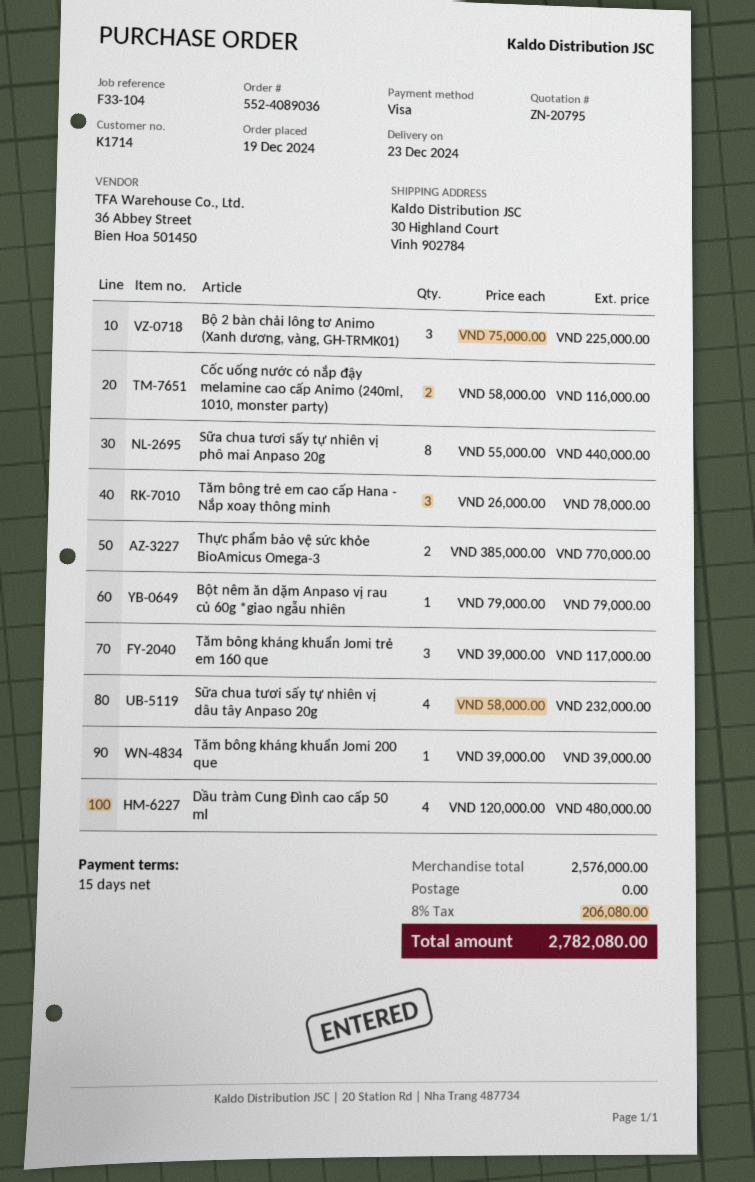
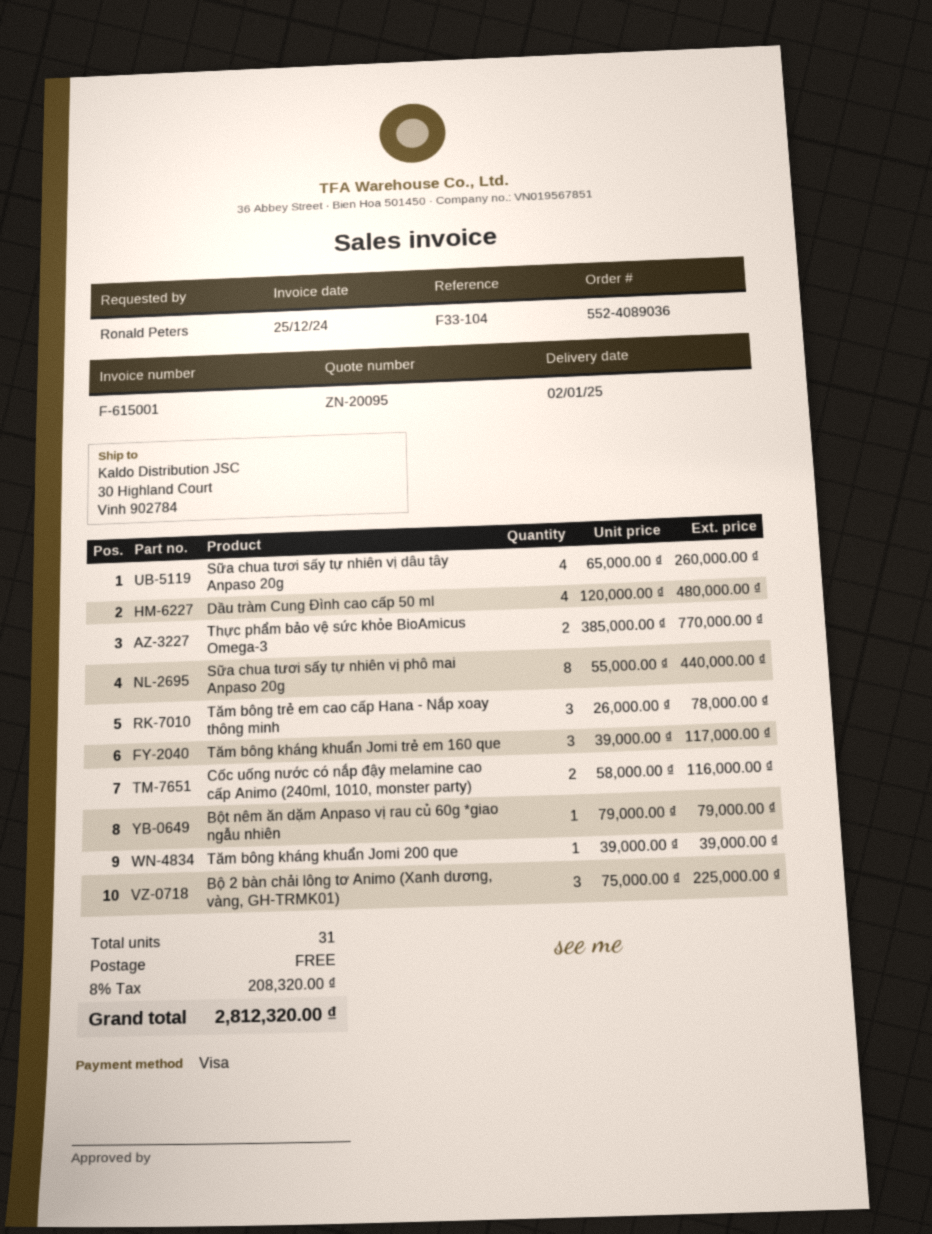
quote number: ZN-20795 -> ZN-20095
delivery date: 2024-12-23 -> 2025-01-02
Sữa chua tươi sấy tự nhiên vị dâu tây Anpaso 20g: 4 x 58000.00 = 232000.00 -> 4 x 65000.00 = 260000.00
tax: 8% = 206080.00 -> 8% = 208320.00
total: 2782080.00 -> 2812320.00

